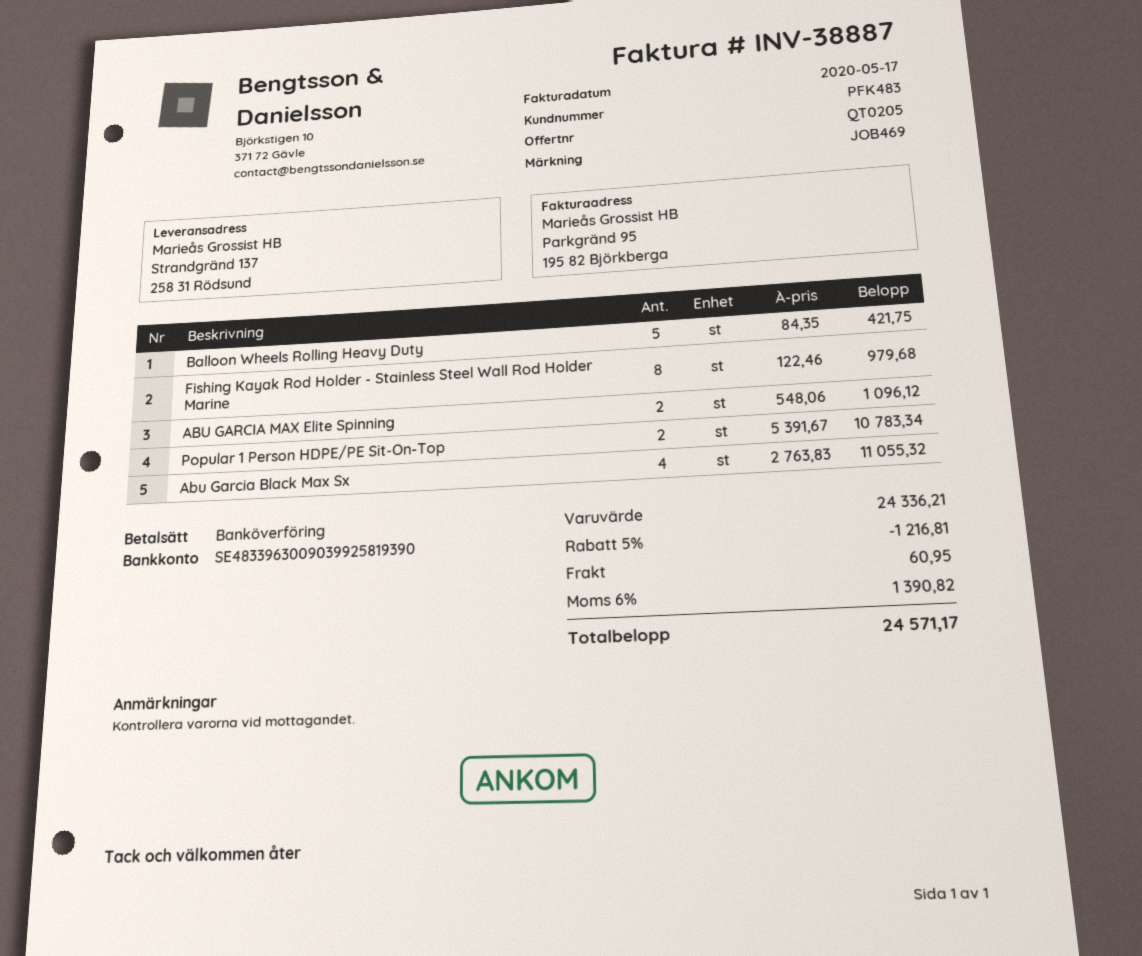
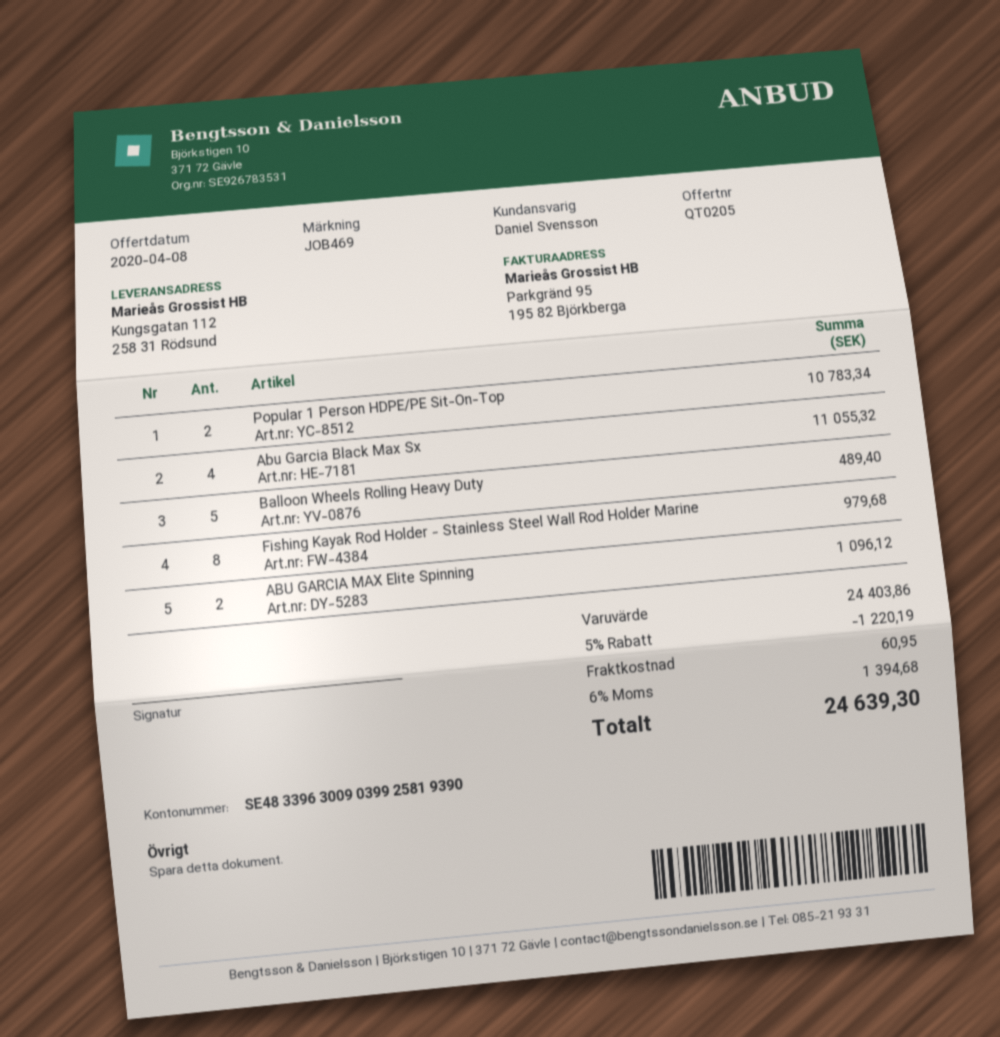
ship to: Strandgränd 137, 258 31 Rödsund -> Kungsgatan 112, 258 31 Rödsund
Balloon Wheels Rolling Heavy Duty: 5 for 421.75 -> 5 for 489.40
subtotal: 24336.21 -> 24403.86
discount: 5% = 1216.81 -> 5% = 1220.19
tax: 6% = 1390.82 -> 6% = 1394.68
total: 24571.17 -> 24639.30

